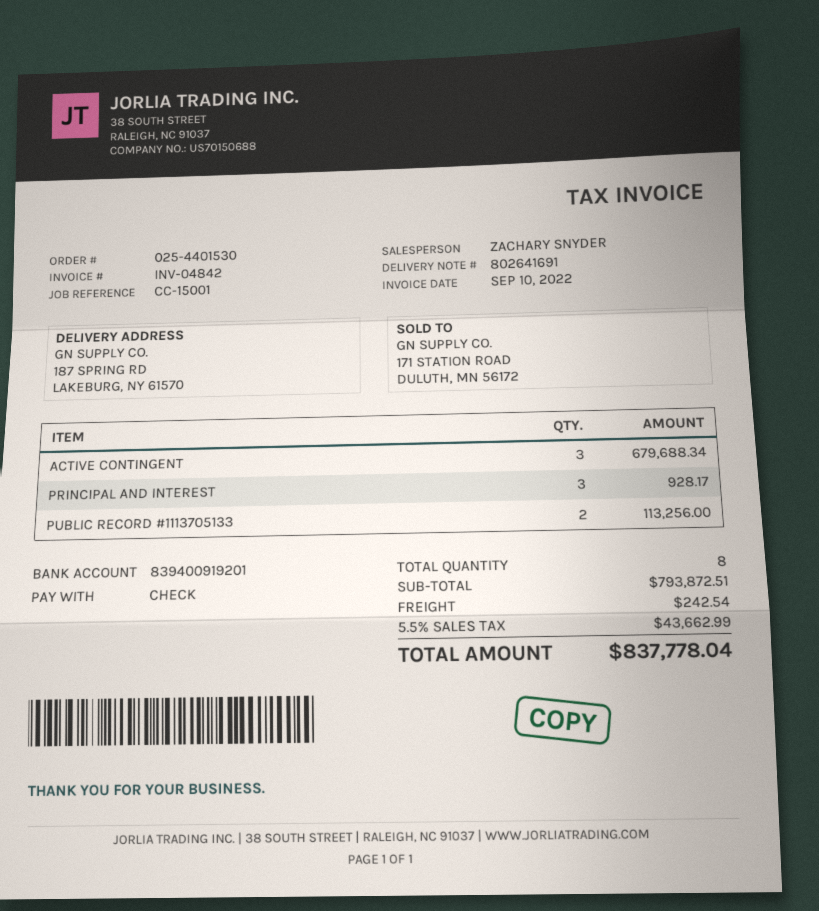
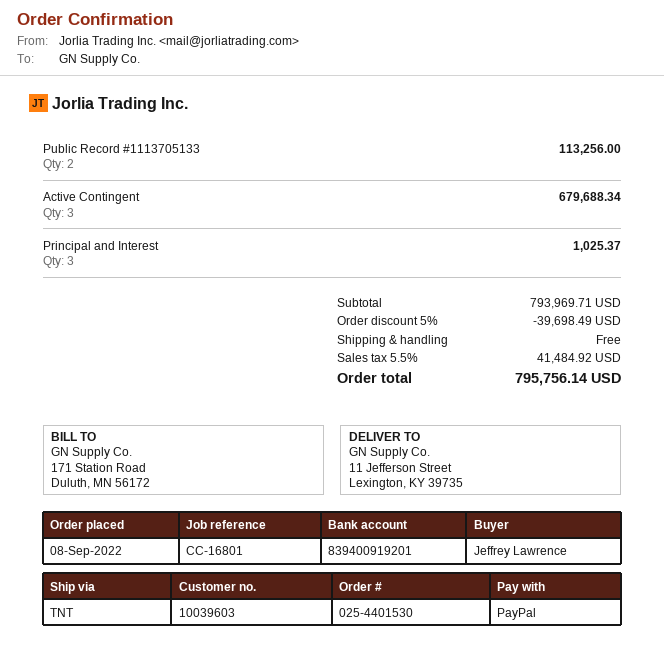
reference: CC-15001 -> CC-16801
payment method: cheque -> PayPal
ship to: 187 SPRING RD, LAKEBURG, NY 61570 -> 11 Jefferson Street, Lexington, KY 39735
PRINCIPAL AND INTEREST: 3 for 928.17 -> 3 for 1025.37
subtotal: 793872.51 -> 793969.71
discount: none -> 5% = 39698.49
shipping: 242.54 -> 0.00
tax: 5.5% = 43662.99 -> 5.5% = 41484.92
total: 837778.04 -> 795756.14

